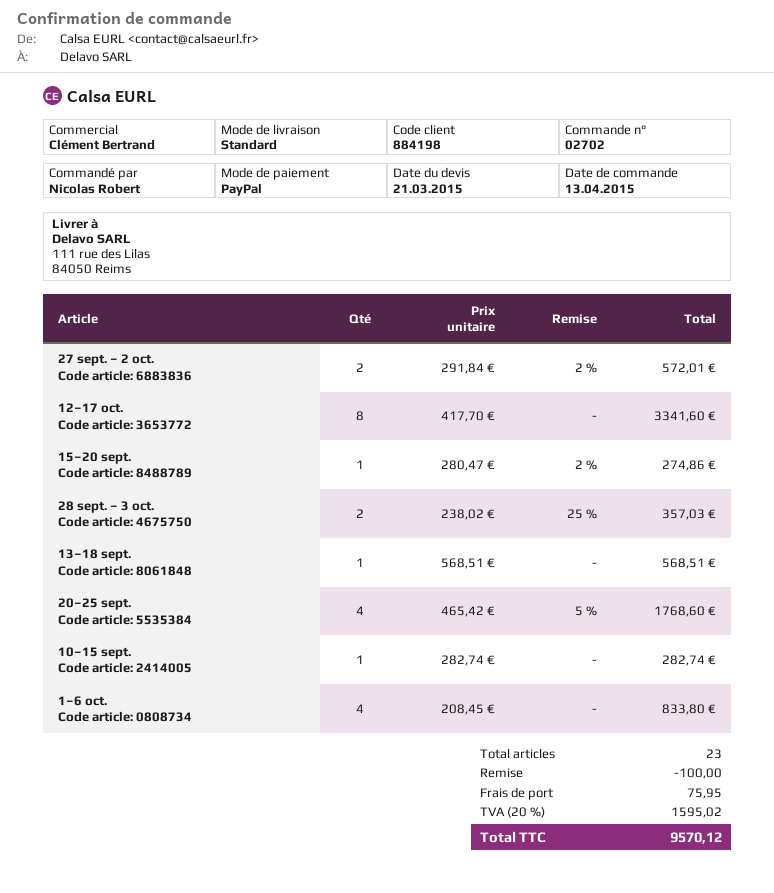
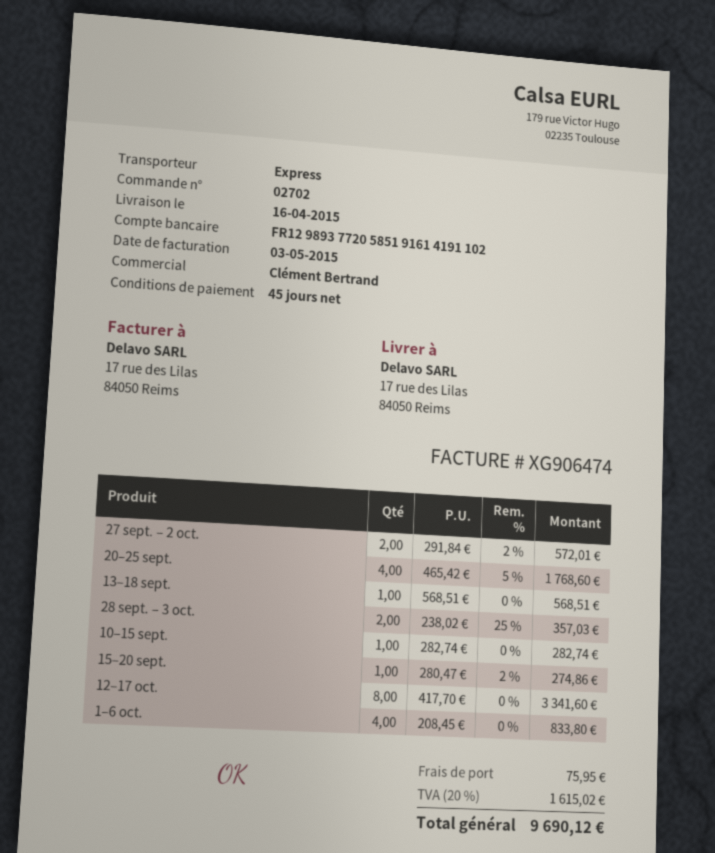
shipping method: standard -> express
ship to: 111 rue des Lilas, 84050 Reims -> 17 rue des Lilas, 84050 Reims
discount: 100.00 -> none
tax: 20% = 1595.02 -> 20% = 1615.02
total: 9570.12 -> 9690.12

